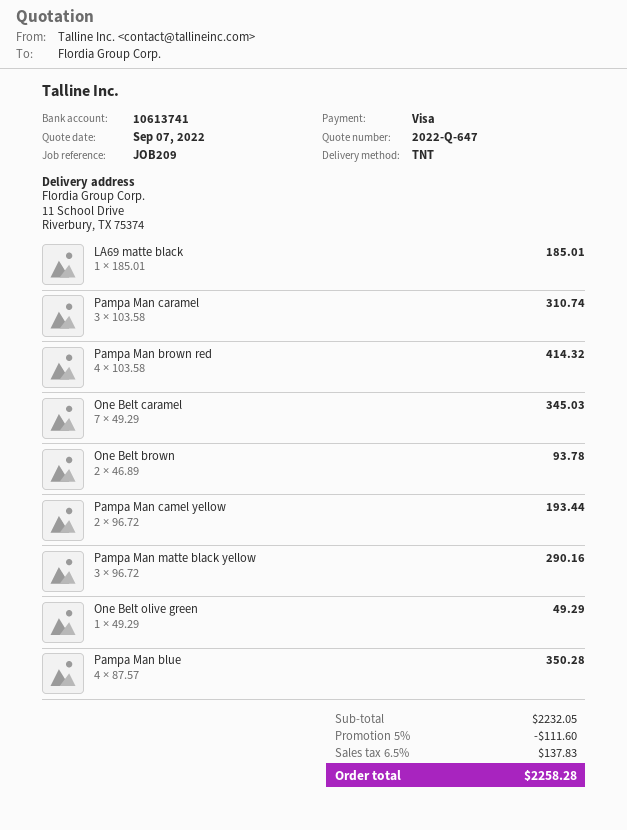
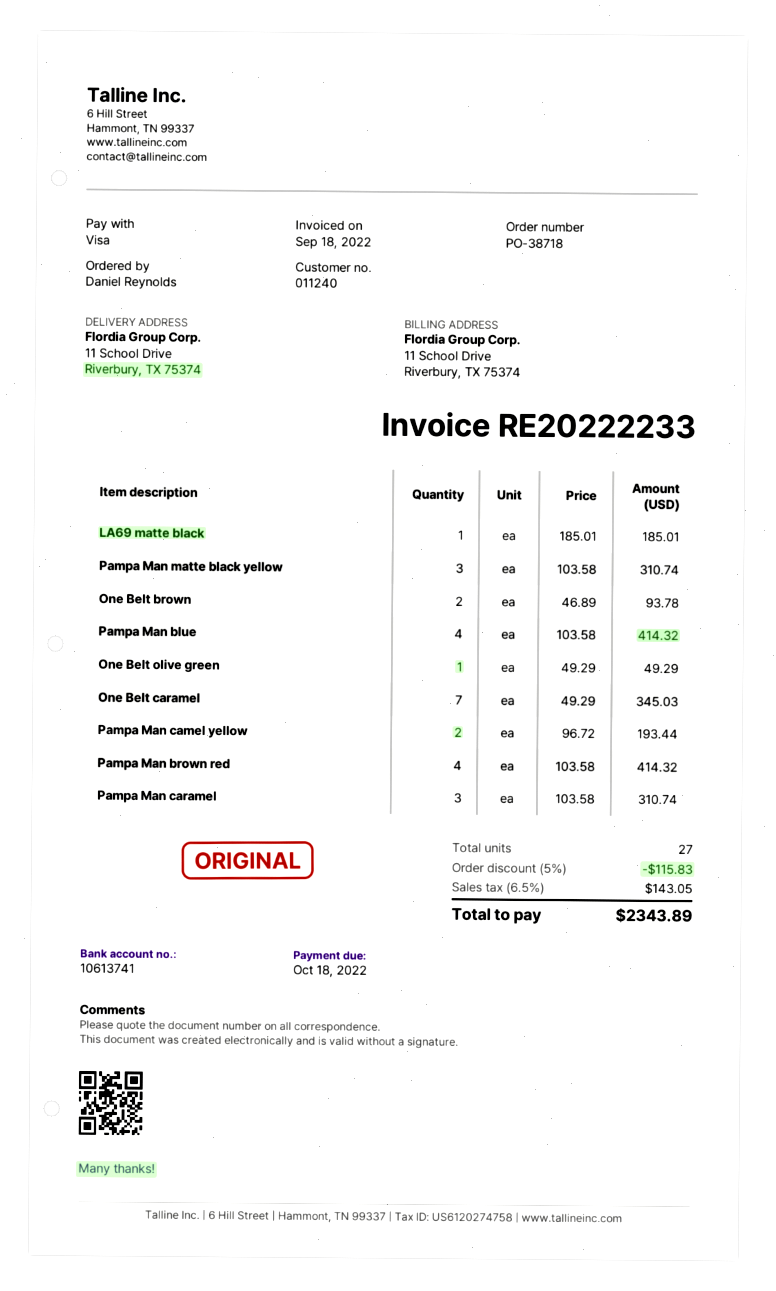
Pampa Man matte black yellow: 3 x 96.72 = 290.16 -> 3 x 103.58 = 310.74
Pampa Man blue: 4 x 87.57 = 350.28 -> 4 x 103.58 = 414.32
discount: 5% = 111.60 -> 5% = 115.83
tax: 6.5% = 137.83 -> 6.5% = 143.05
total: 2258.28 -> 2343.89

